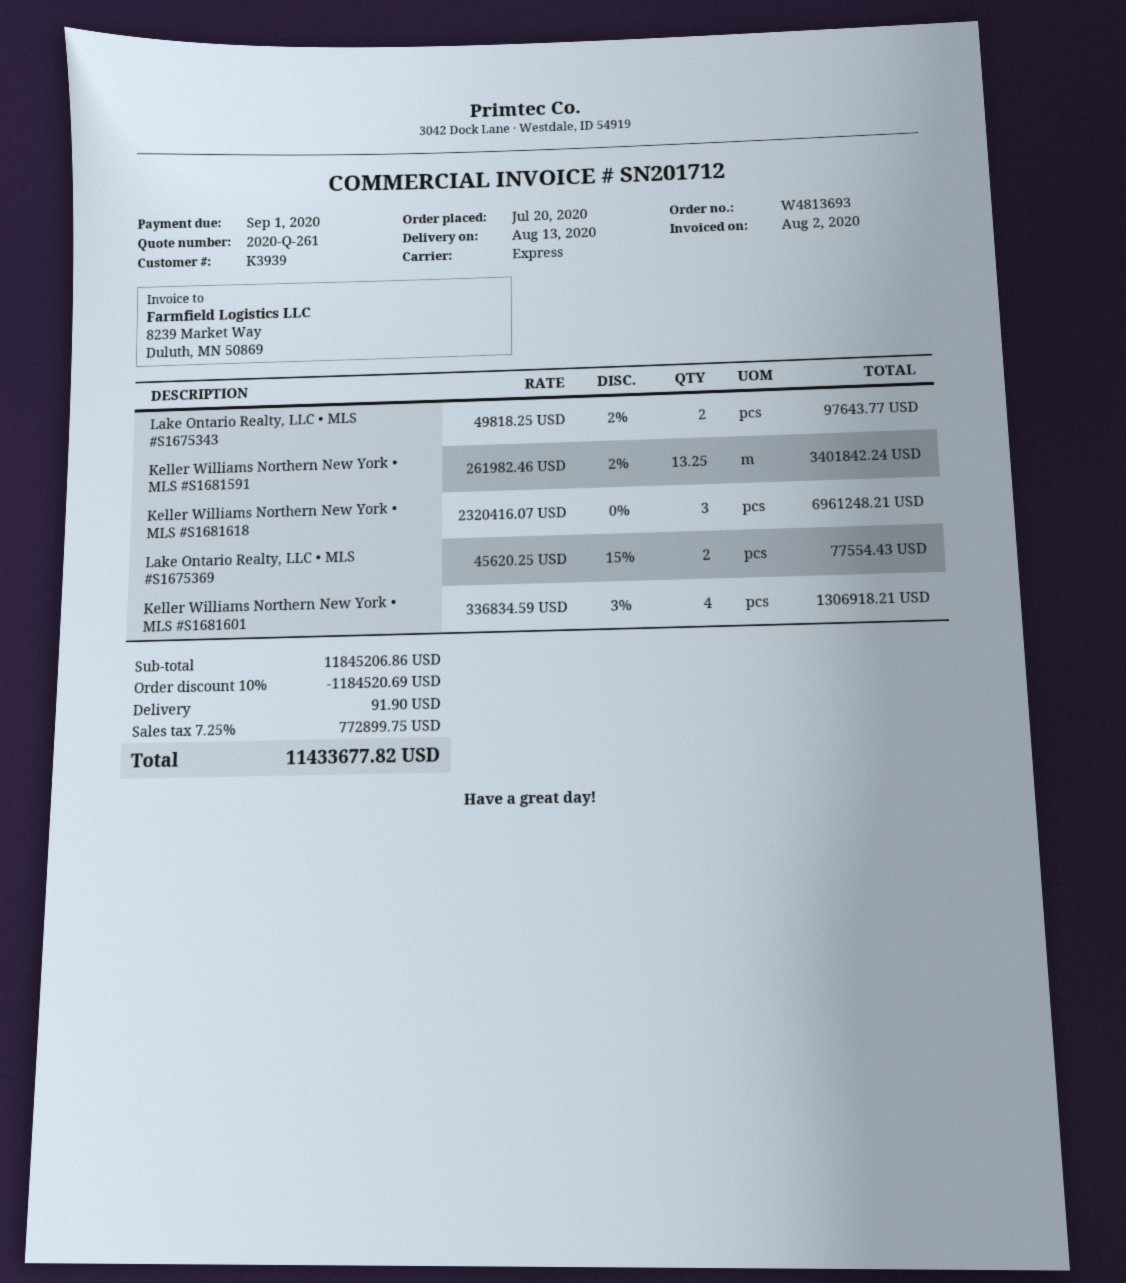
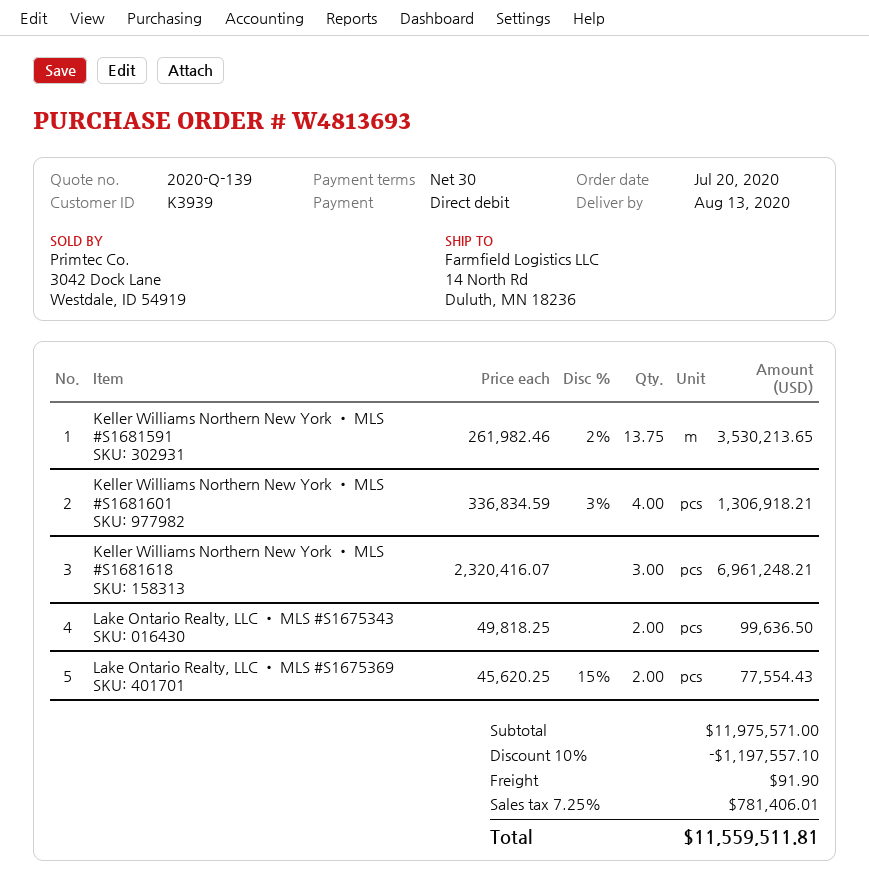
quote number: 2020-Q-261 -> 2020-Q-139
Lake Ontario Realty, LLC • MLS #S1675343: 2 x 49818.25 - 2% = 97643.77 -> 2 x 49818.25 = 99636.50
Keller Williams Northern New York • MLS #S1681591: 13.25 x 261982.46 - 2% = 3401842.24 -> 13.75 x 261982.46 - 2% = 3530213.65
subtotal: 11845206.86 -> 11975571.00
discount: 10% = 1184520.69 -> 10% = 1197557.10
tax: 7.25% = 772899.75 -> 7.25% = 781406.01
total: 11433677.82 -> 11559511.81

